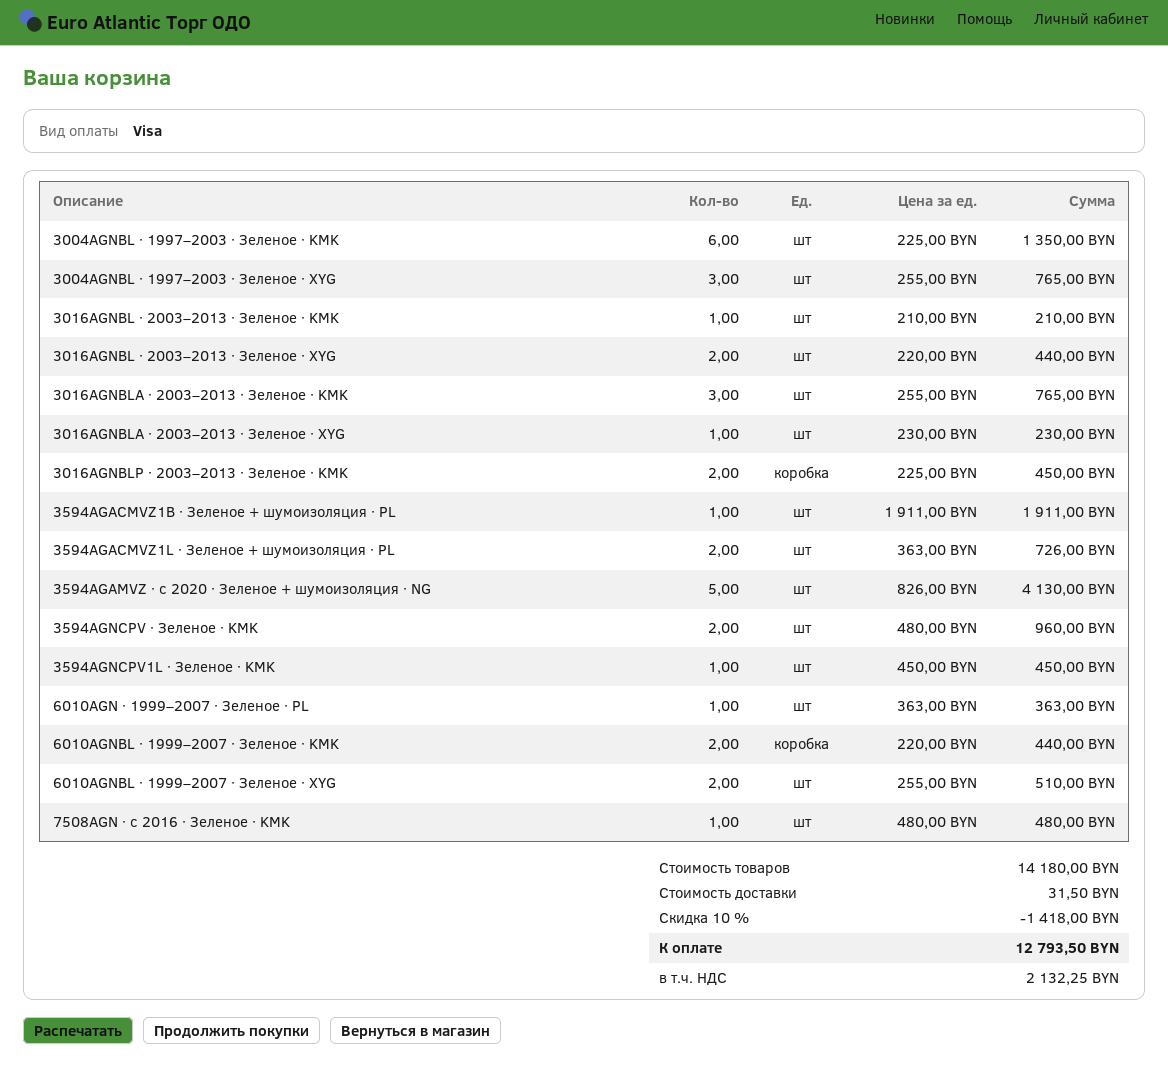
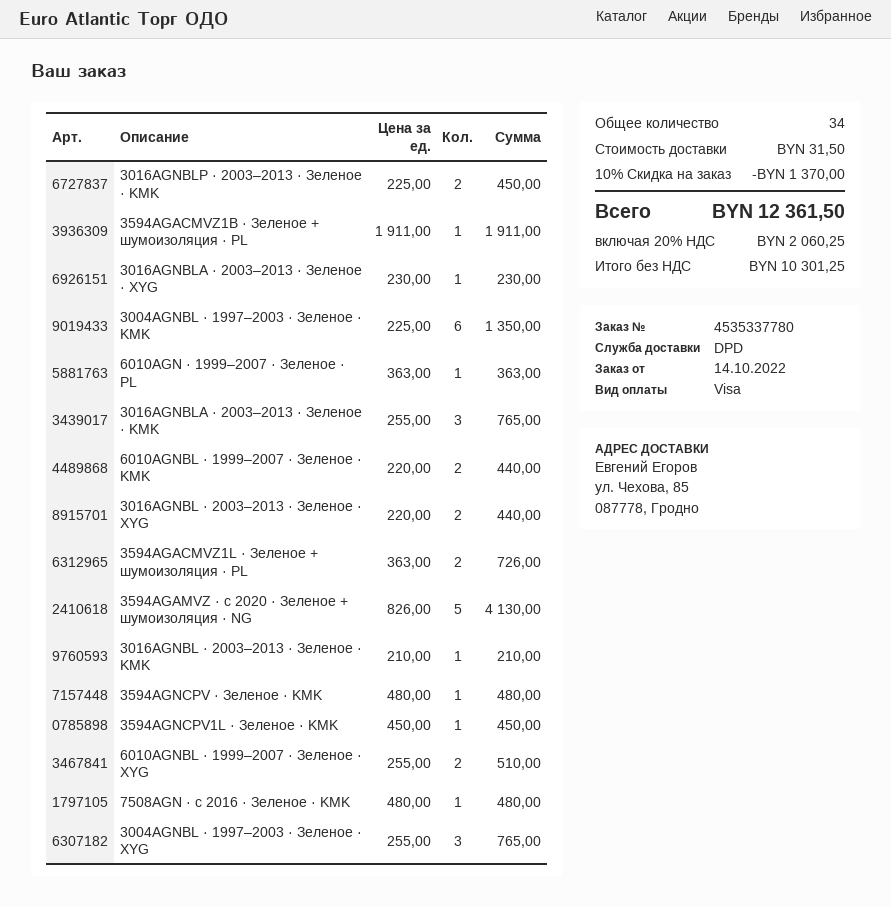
3594AGNCPV · Зеленое · KMK: 2 x 480.00 = 960.00 -> 1 x 480.00 = 480.00
discount: 10% = 1418.00 -> 10% = 1370.00
tax: 2132.25 -> 2060.25
total: 12793.50 -> 12361.50

